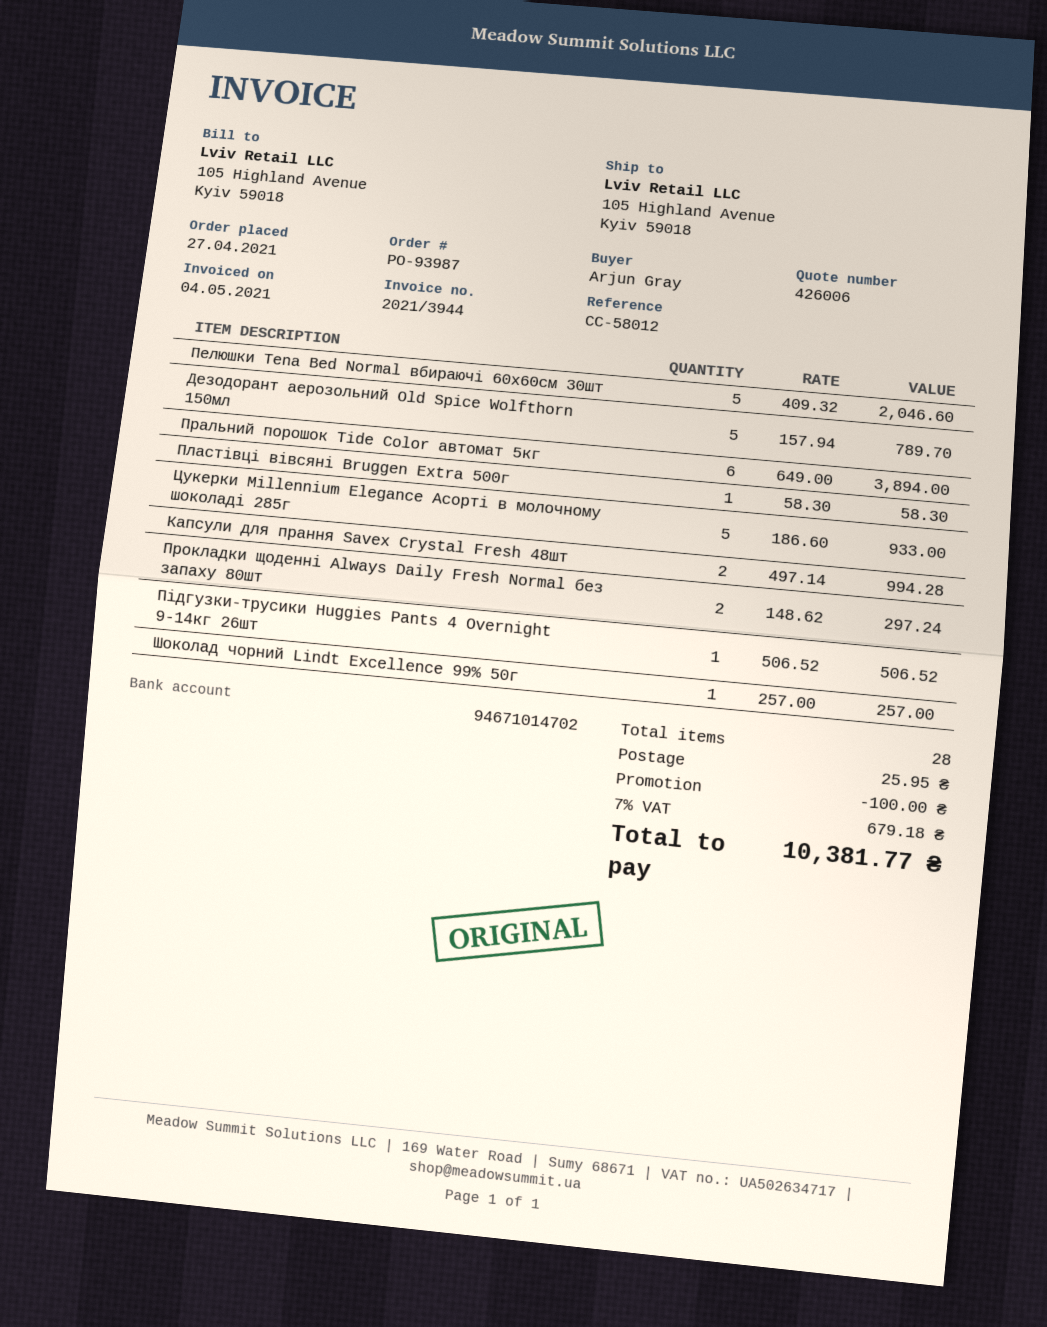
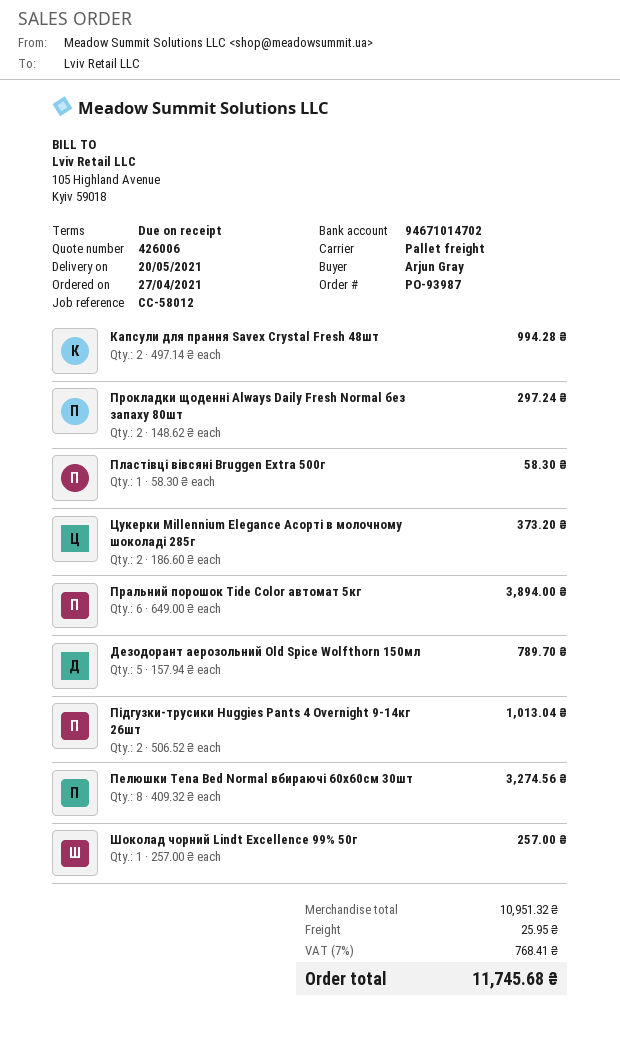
Пелюшки Tena Bed Normal вбираючі 60x60см 30шт: 5 x 409.32 = 2046.60 -> 8 x 409.32 = 3274.56
Цукерки Millennium Elegance Асорті в молочному шоколаді 285г: 5 x 186.60 = 933.00 -> 2 x 186.60 = 373.20
Підгузки-трусики Huggies Pants 4 Overnight 9-14кг 26шт: 1 x 506.52 = 506.52 -> 2 x 506.52 = 1013.04
discount: 100.00 -> none
tax: 7% = 679.18 -> 7% = 768.41
total: 10381.77 -> 11745.68

